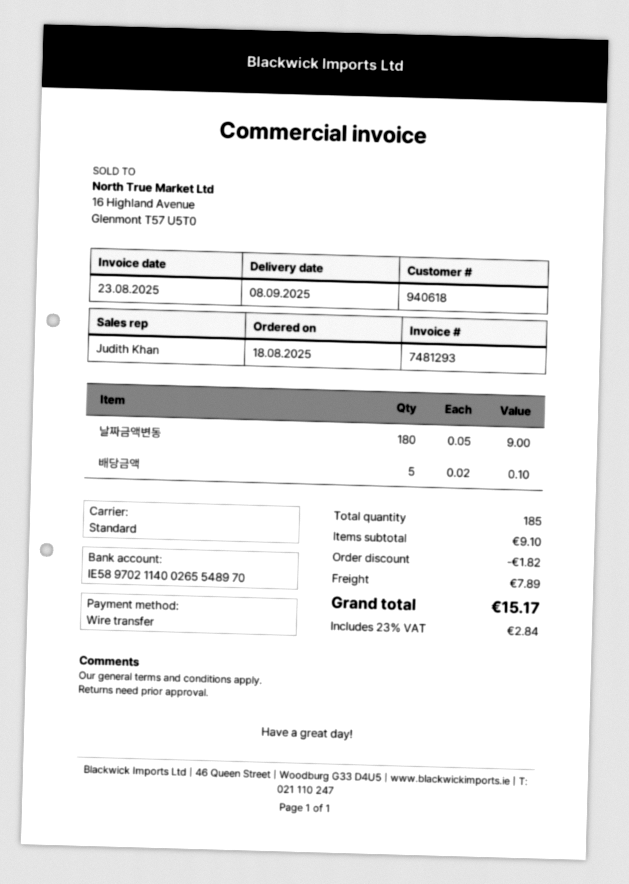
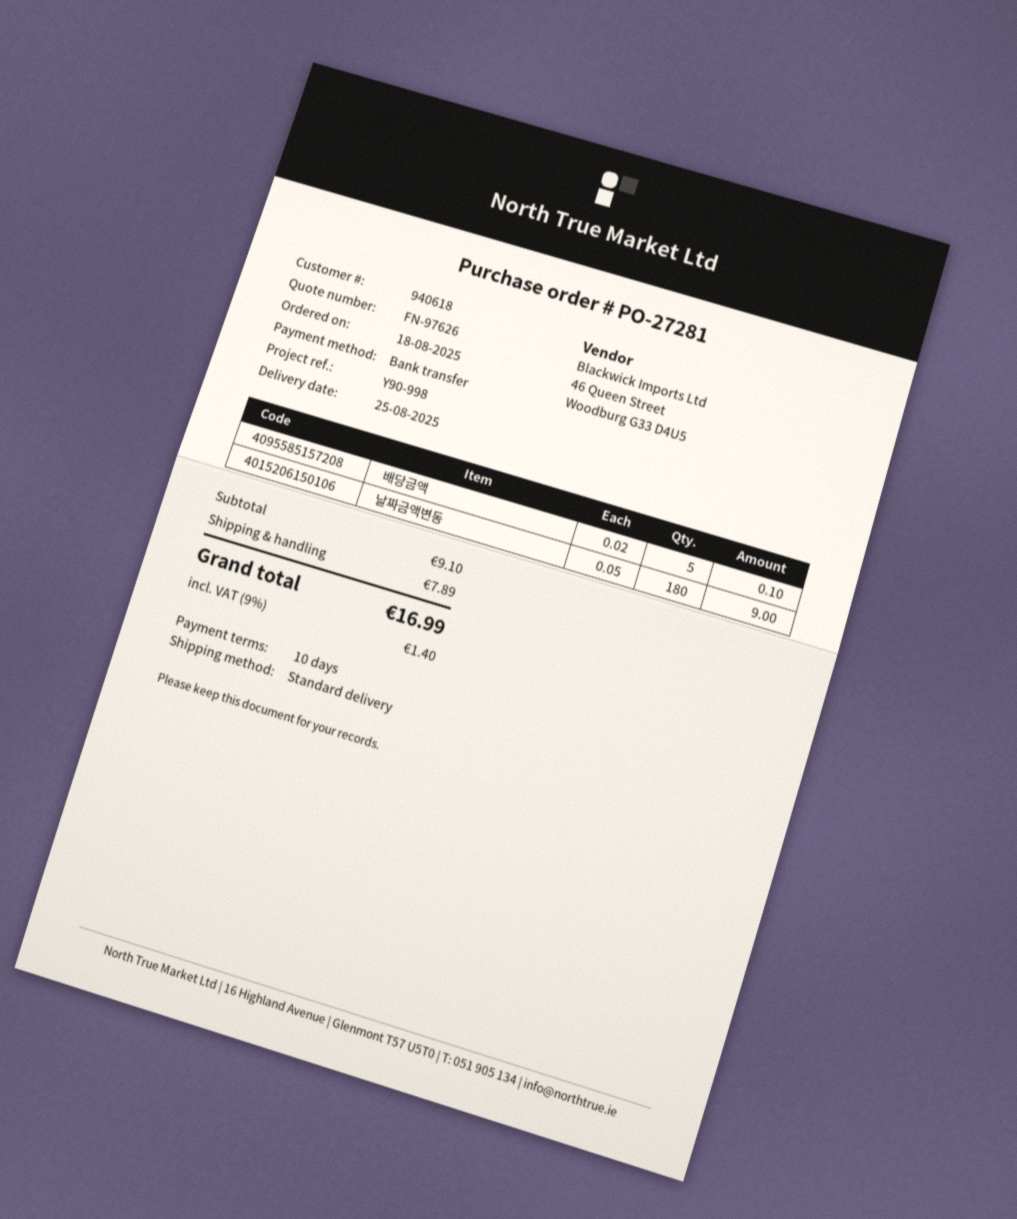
delivery date: 2025-09-08 -> 2025-08-25
discount: 1.82 -> none
tax: 23% = 2.84 -> 9% = 1.40
total: 15.17 -> 16.99

